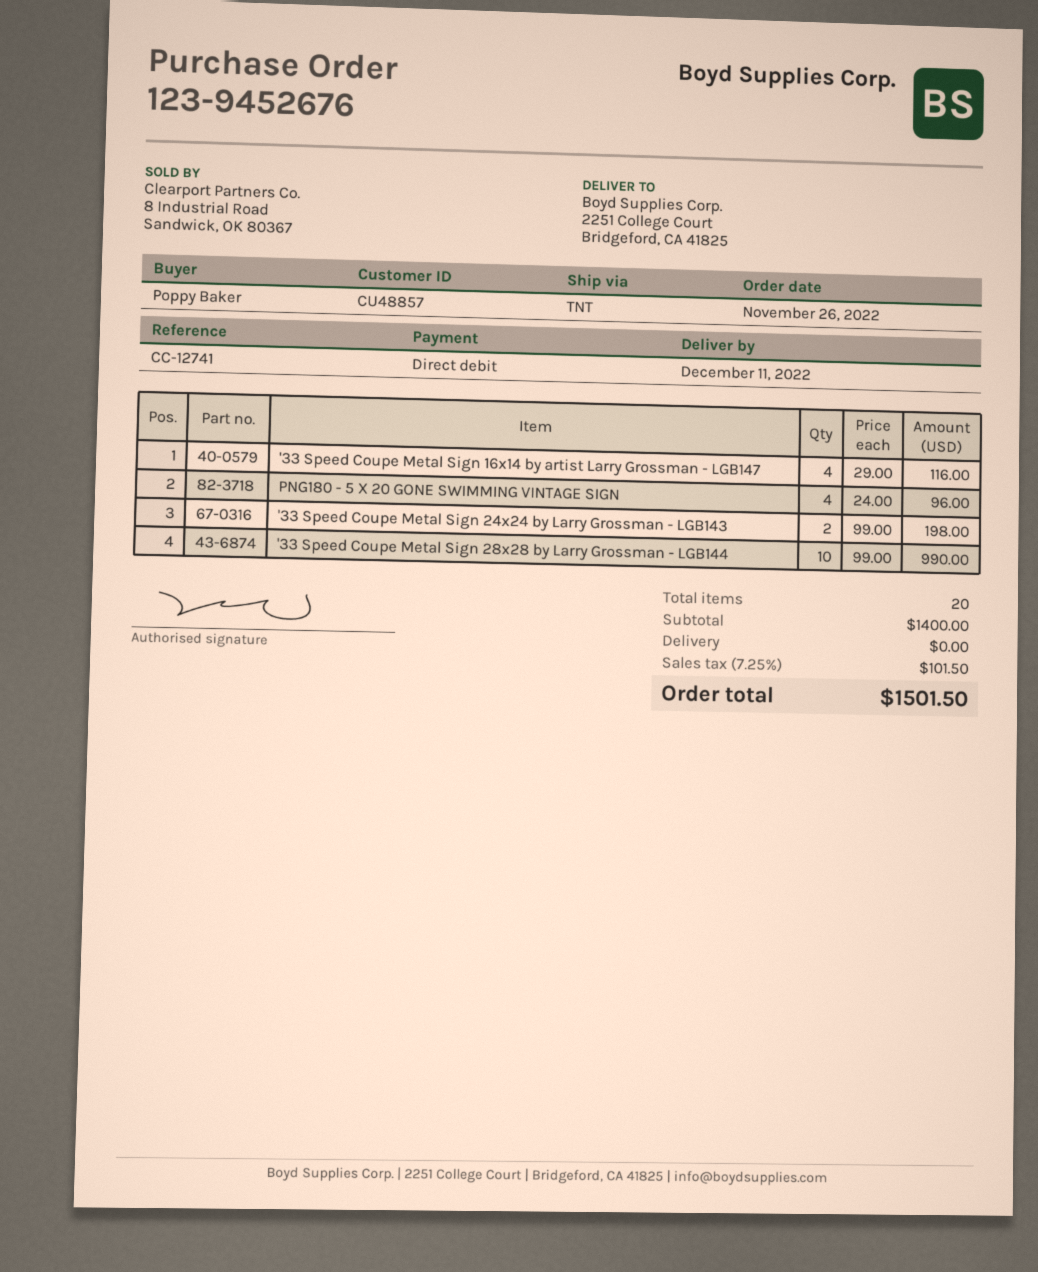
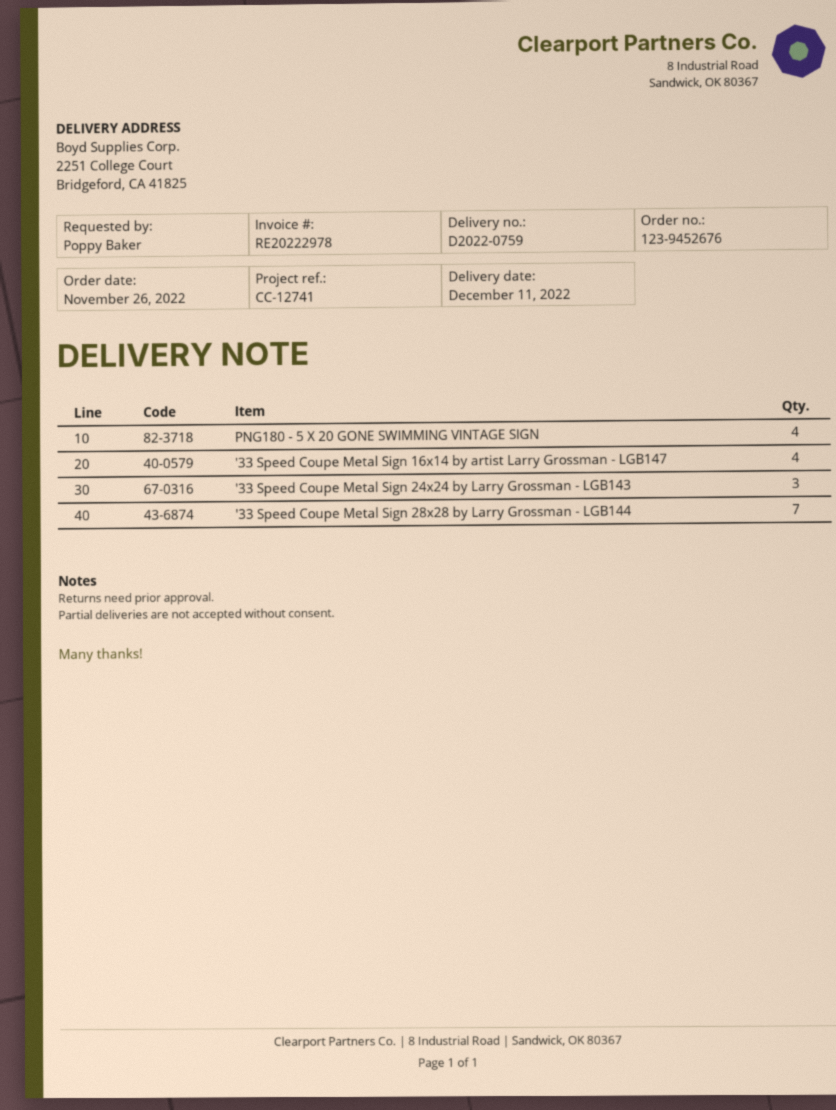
'33 Speed Coupe Metal Sign 24x24 by Larry Grossman - LGB143: 2 -> 3
'33 Speed Coupe Metal Sign 28x28 by Larry Grossman - LGB144: 10 -> 7

